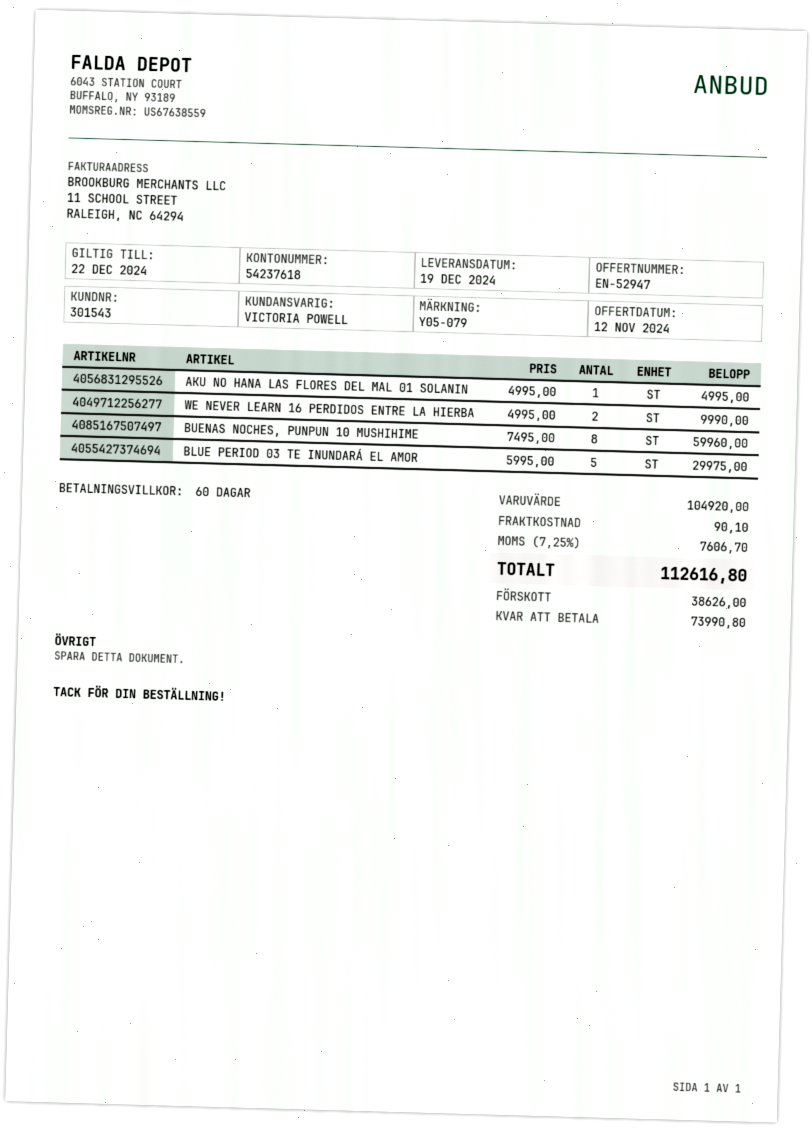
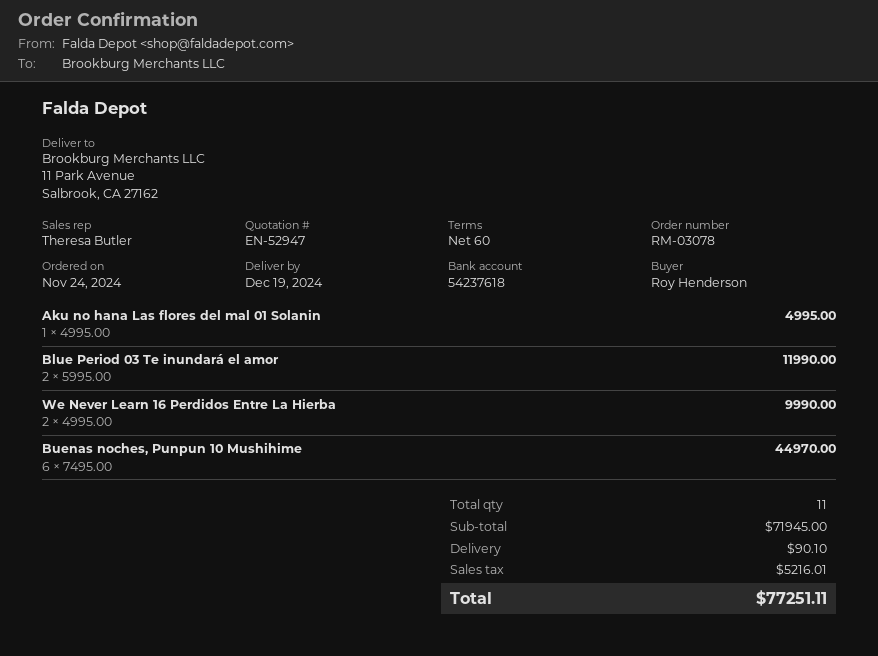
sales rep: VICTORIA POWELL -> Theresa Butler
BUENAS NOCHES, PUNPUN 10 MUSHIHIME: 8 x 7495.00 = 59960.00 -> 6 x 7495.00 = 44970.00
BLUE PERIOD 03 TE INUNDARÁ EL AMOR: 5 x 5995.00 = 29975.00 -> 2 x 5995.00 = 11990.00
subtotal: 104920.00 -> 71945.00
tax: 7606.70 -> 5216.01
total: 112616.80 -> 77251.11

